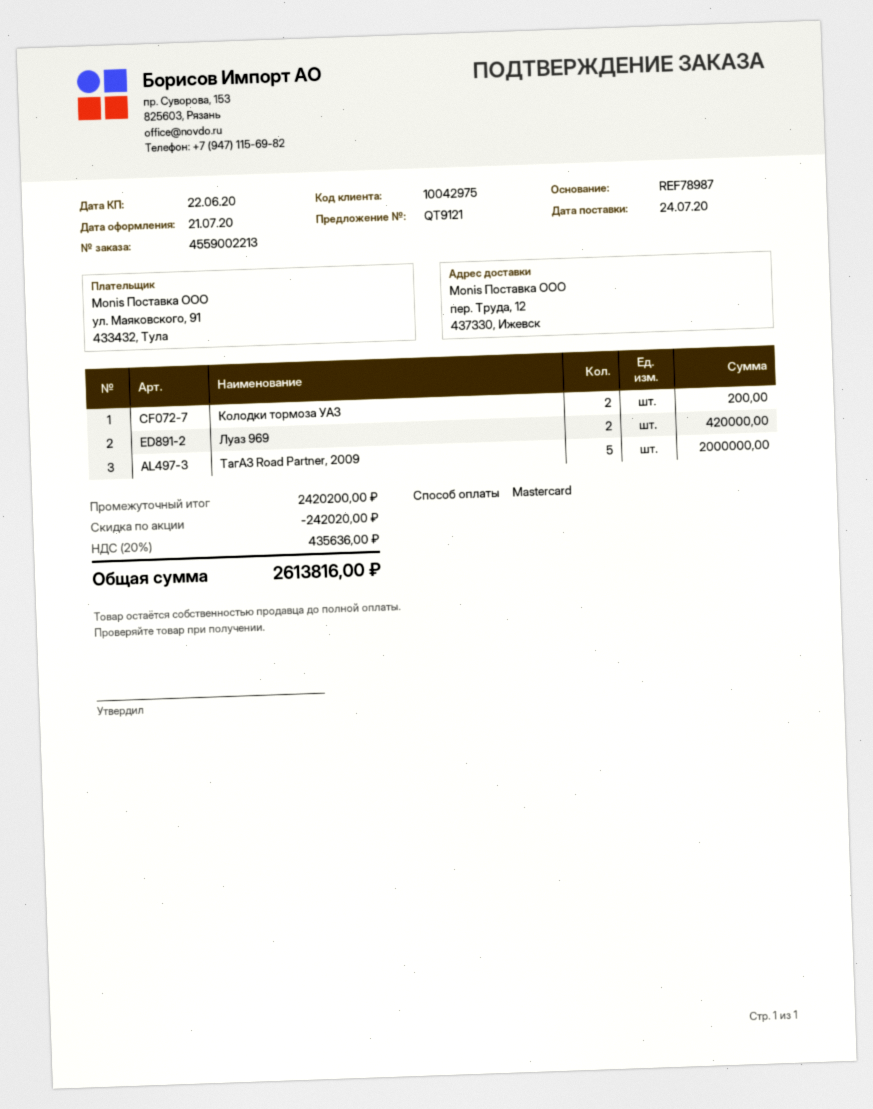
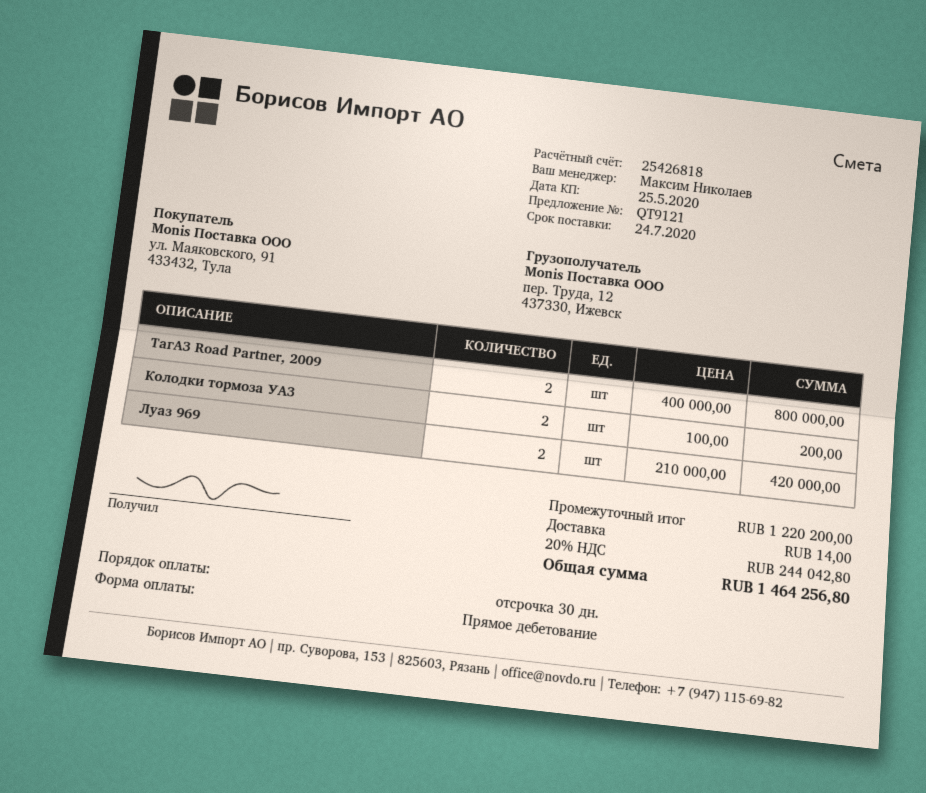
quote date: 2020-06-22 -> 2020-05-25
payment method: Mastercard -> direct debit
ТагАЗ Road Partner, 2009: 5 for 2000000.00 -> 2 for 800000.00
subtotal: 2420200.00 -> 1220200.00
discount: 242020.00 -> none
shipping: none -> 14.00
tax: 20% = 435636.00 -> 20% = 244042.80
total: 2613816.00 -> 1464256.80

